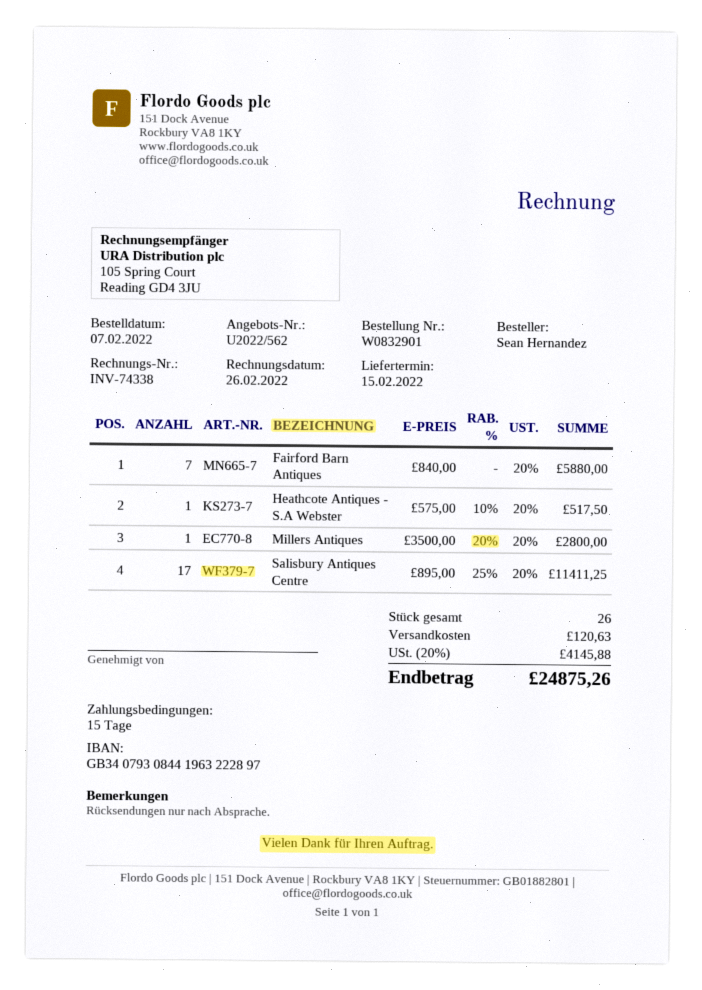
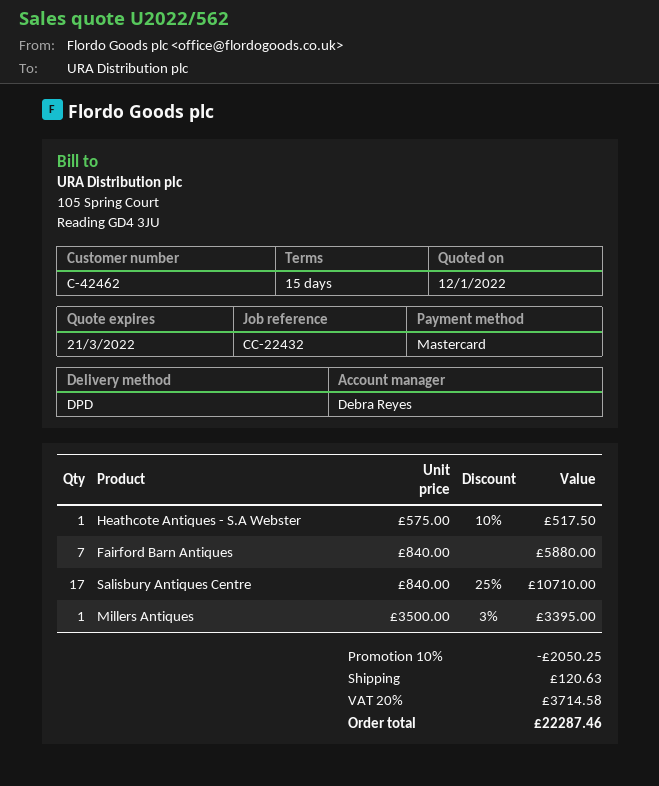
Millers Antiques: 1 x 3500.00 - 20% = 2800.00 -> 1 x 3500.00 - 3% = 3395.00
Salisbury Antiques Centre: 17 x 895.00 - 25% = 11411.25 -> 17 x 840.00 - 25% = 10710.00
discount: none -> 10% = 2050.25
tax: 20% = 4145.88 -> 20% = 3714.58
total: 24875.26 -> 22287.46

